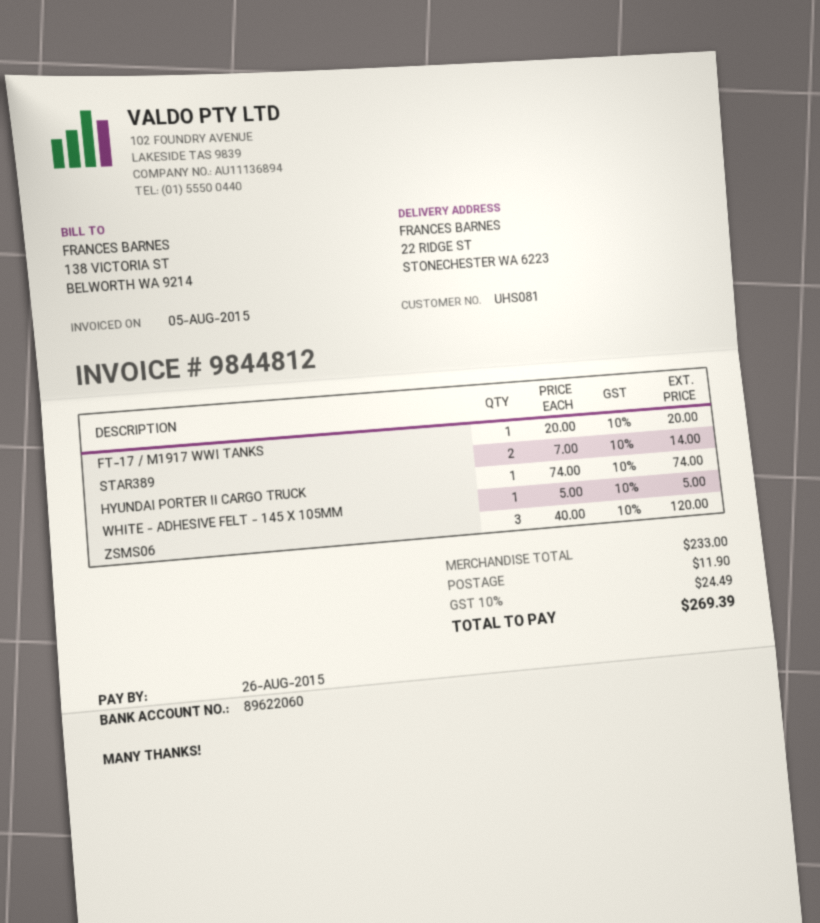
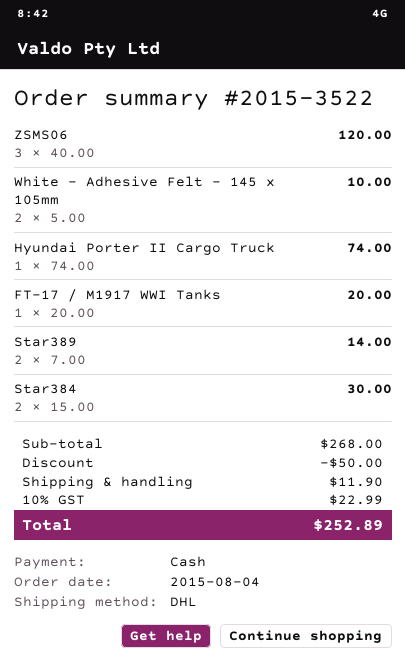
WHITE - ADHESIVE FELT - 145 X 105MM: 1 x 5.00 = 5.00 -> 2 x 5.00 = 10.00
Star384: none -> 2 x 15.00 = 30.00
subtotal: 233.00 -> 268.00
discount: none -> 50.00
tax: 10% = 24.49 -> 10% = 22.99
total: 269.39 -> 252.89

